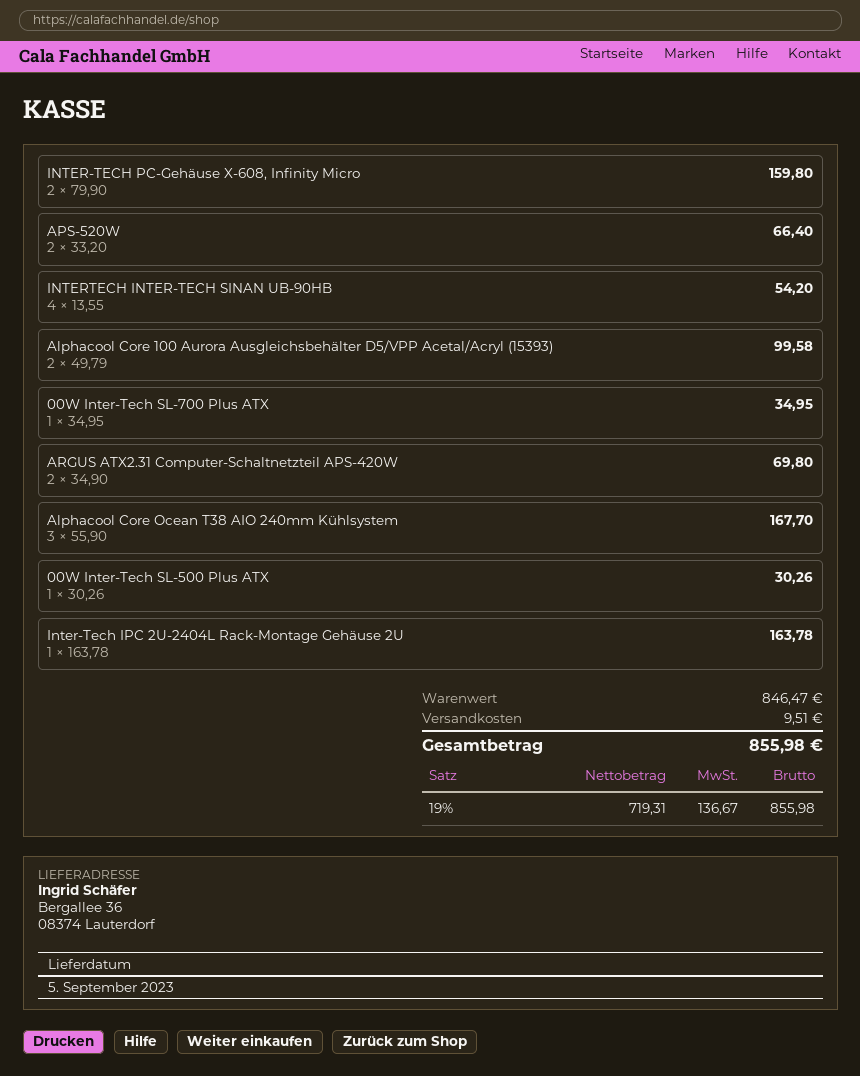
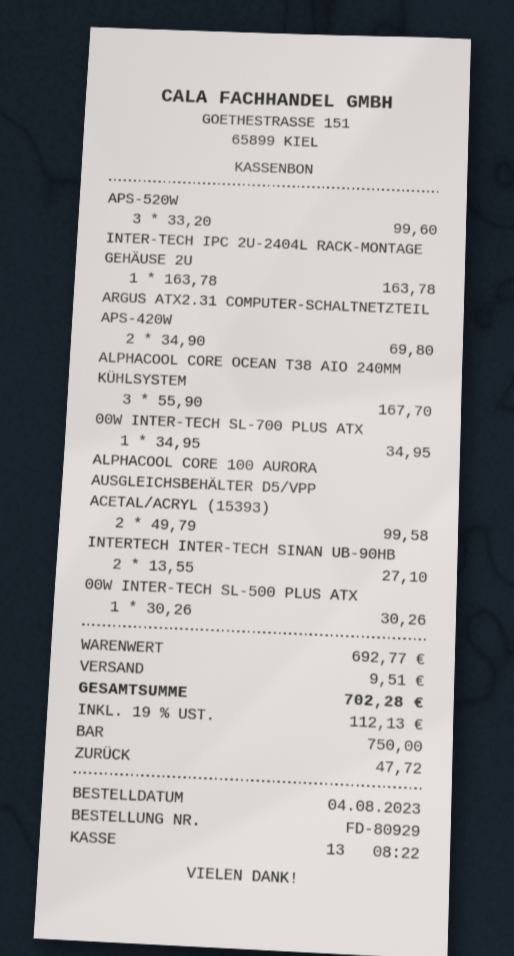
INTER-TECH PC-Gehäuse X-608, Infinity Micro: 2 x 79.90 = 159.80 -> none
APS-520W: 2 x 33.20 = 66.40 -> 3 x 33.20 = 99.60
INTERTECH INTER-TECH SINAN UB-90HB: 4 x 13.55 = 54.20 -> 2 x 13.55 = 27.10
subtotal: 846.47 -> 692.77
tax: 19% = 136.67 -> 19% = 112.13
total: 855.98 -> 702.28

